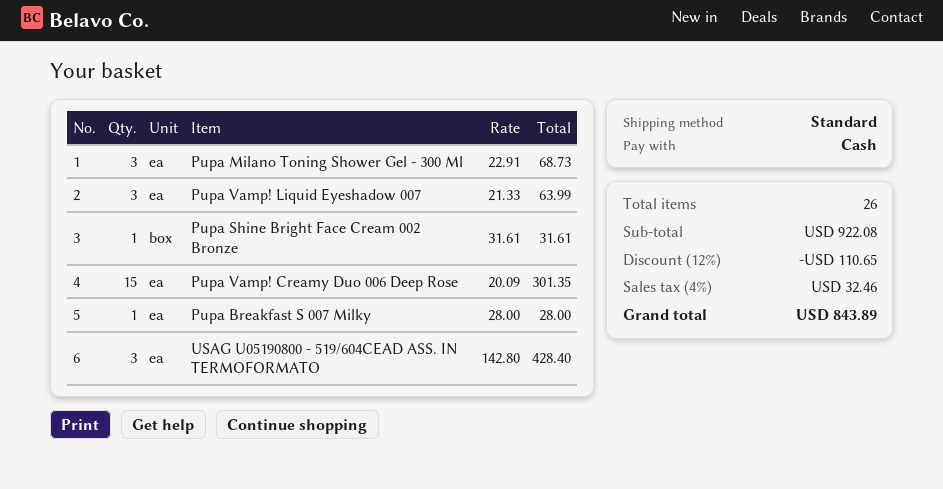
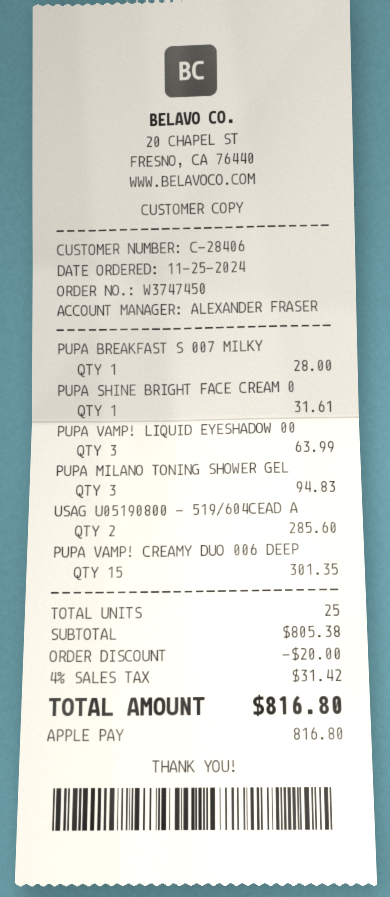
payment method: cash -> Apple Pay
Pupa Milano Toning Shower Gel - 300 Ml: 3 for 68.73 -> 3 for 94.83
USAG U05190800 - 519/604CEAD ASS. IN TERMOFORMATO: 3 for 428.40 -> 2 for 285.60
total quantity: 26 -> 25
subtotal: 922.08 -> 805.38
discount: 110.65 -> 20.00
tax: 4% = 32.46 -> 4% = 31.42
total: 843.89 -> 816.80

